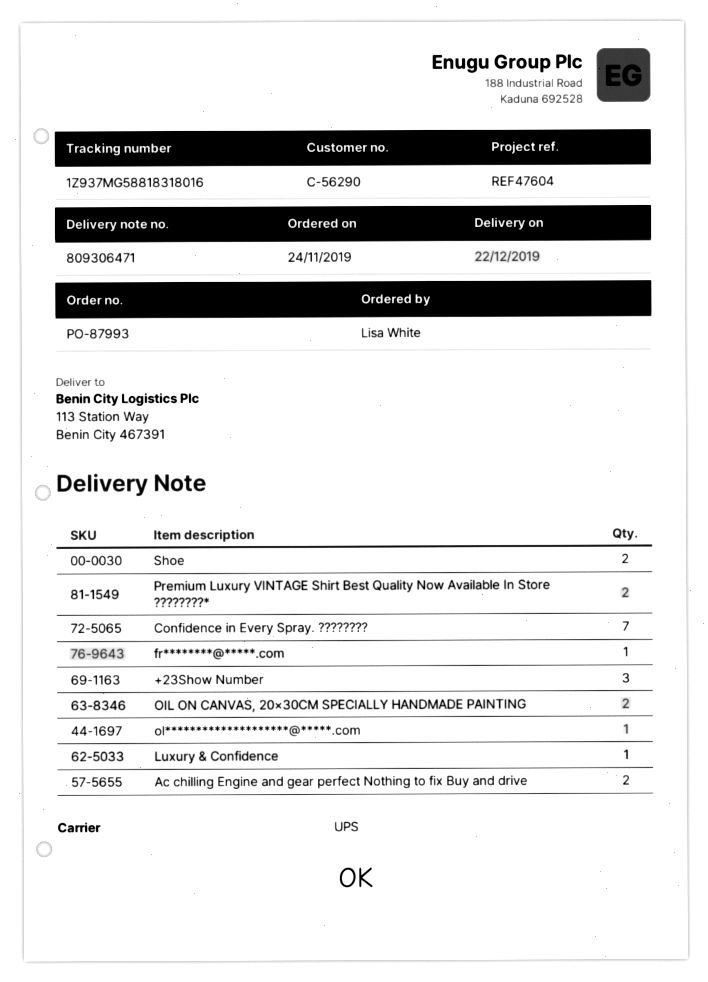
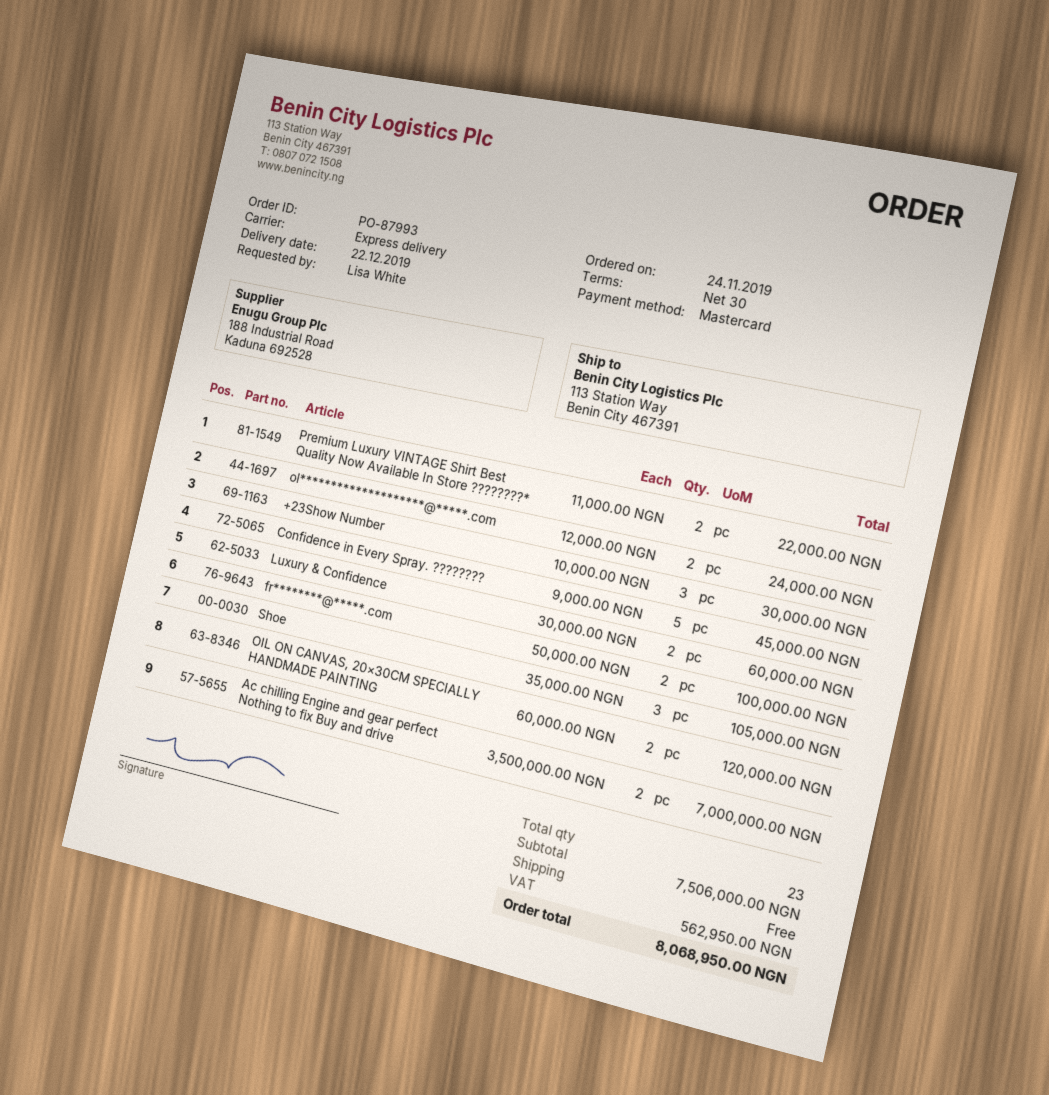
shipping method: UPS -> express
Shoe: 2 -> 3
Confidence in Every Spray. ????????: 7 -> 5
fr********@*****.com: 1 -> 2
ol********************@*****.com: 1 -> 2
Luxury & Confidence: 1 -> 2

